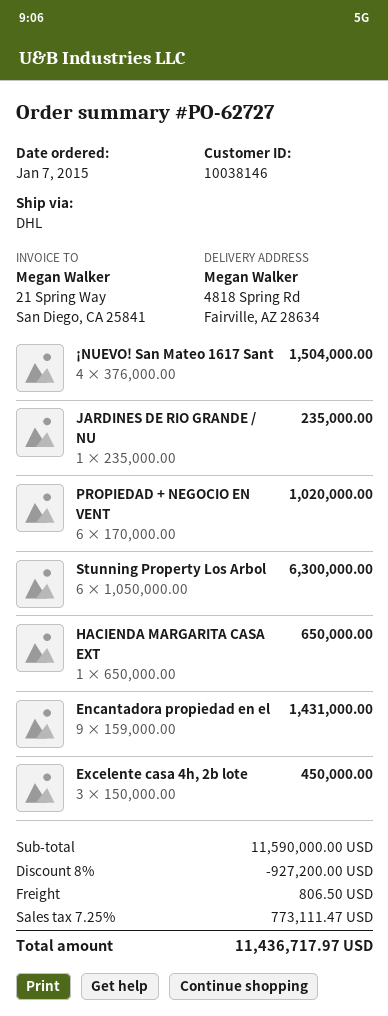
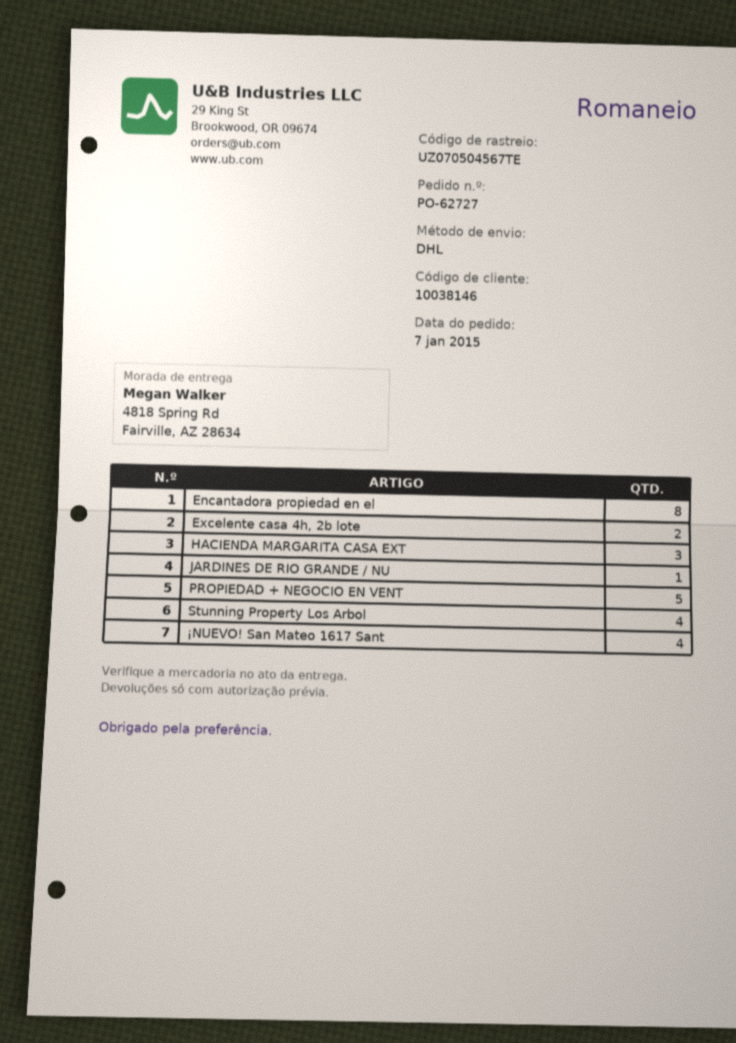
PROPIEDAD + NEGOCIO EN VENT: 6 -> 5
Stunning Property Los Arbol: 6 -> 4
HACIENDA MARGARITA CASA EXT: 1 -> 3
Encantadora propiedad en el: 9 -> 8
Excelente casa 4h, 2b lote: 3 -> 2

